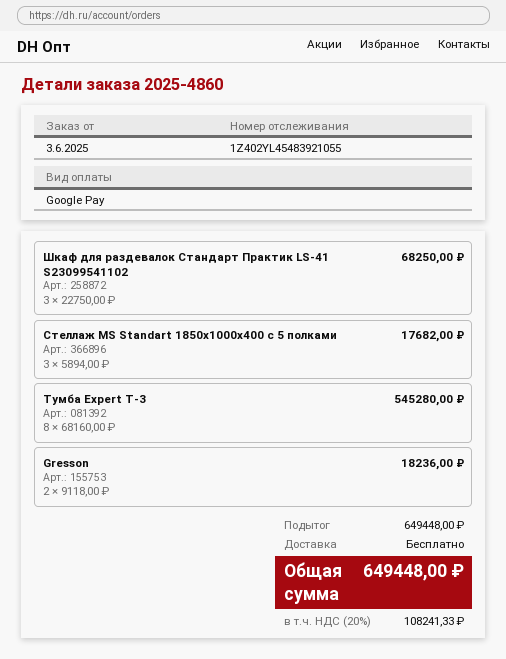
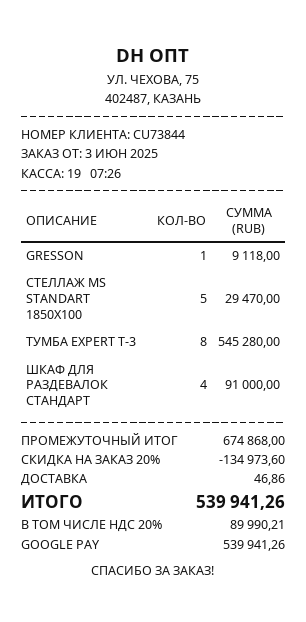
Шкаф для раздевалок Стандарт Практик LS-41 S23099541102: 3 for 68250.00 -> 4 for 91000.00
Стеллаж MS Standart 1850х1000х400 c 5 полками: 3 for 17682.00 -> 5 for 29470.00
Gresson: 2 for 18236.00 -> 1 for 9118.00
subtotal: 649448.00 -> 674868.00
discount: none -> 20% = 134973.60
shipping: 0.00 -> 46.86
tax: 20% = 108241.33 -> 20% = 89990.21
total: 649448.00 -> 539941.26

